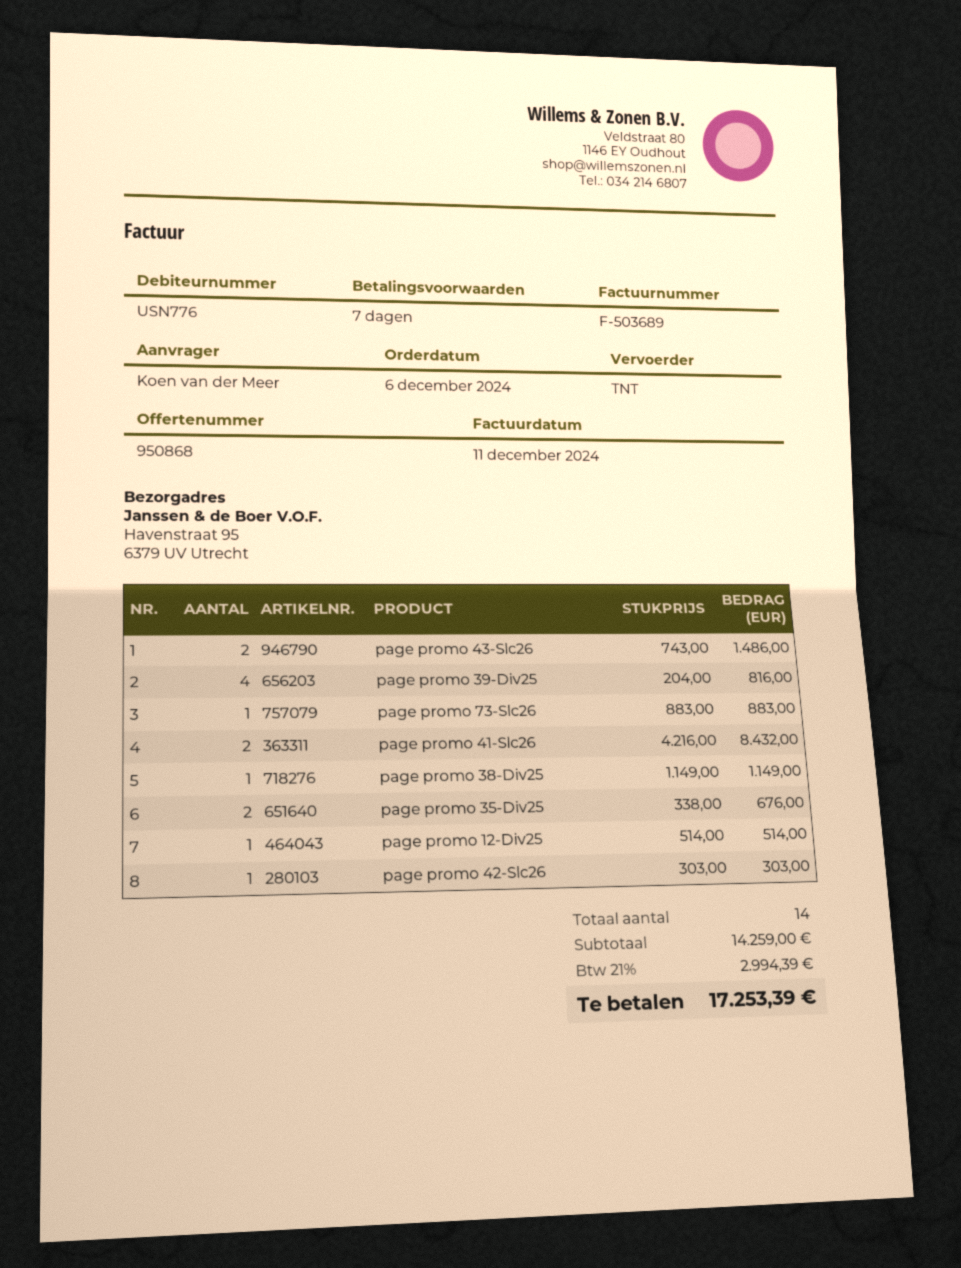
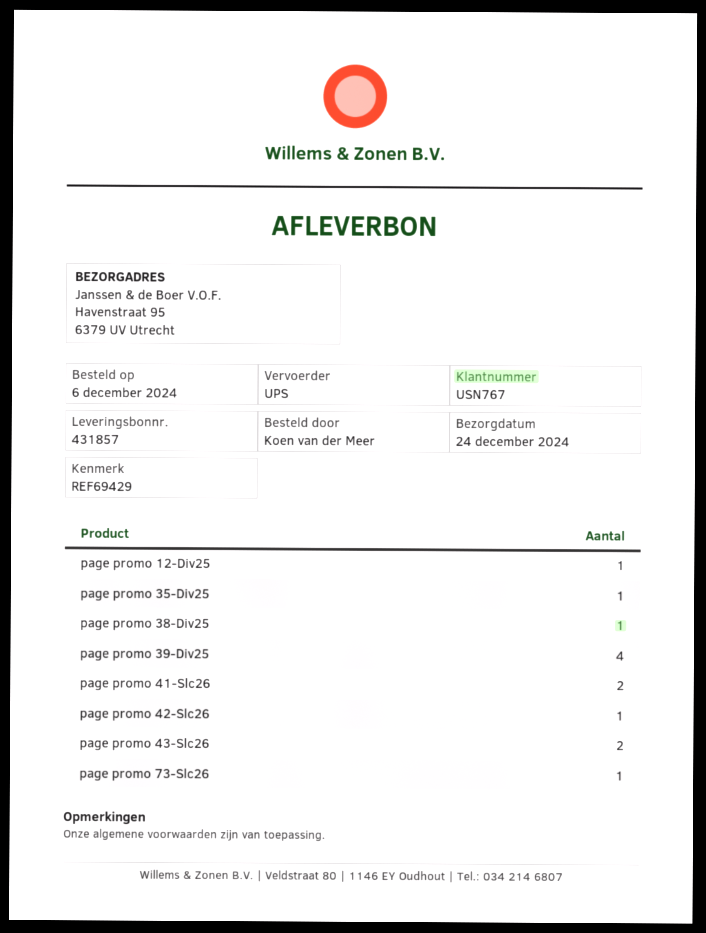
customer number: USN776 -> USN767
shipping method: TNT -> UPS
page promo 35-Div25: 2 -> 1

